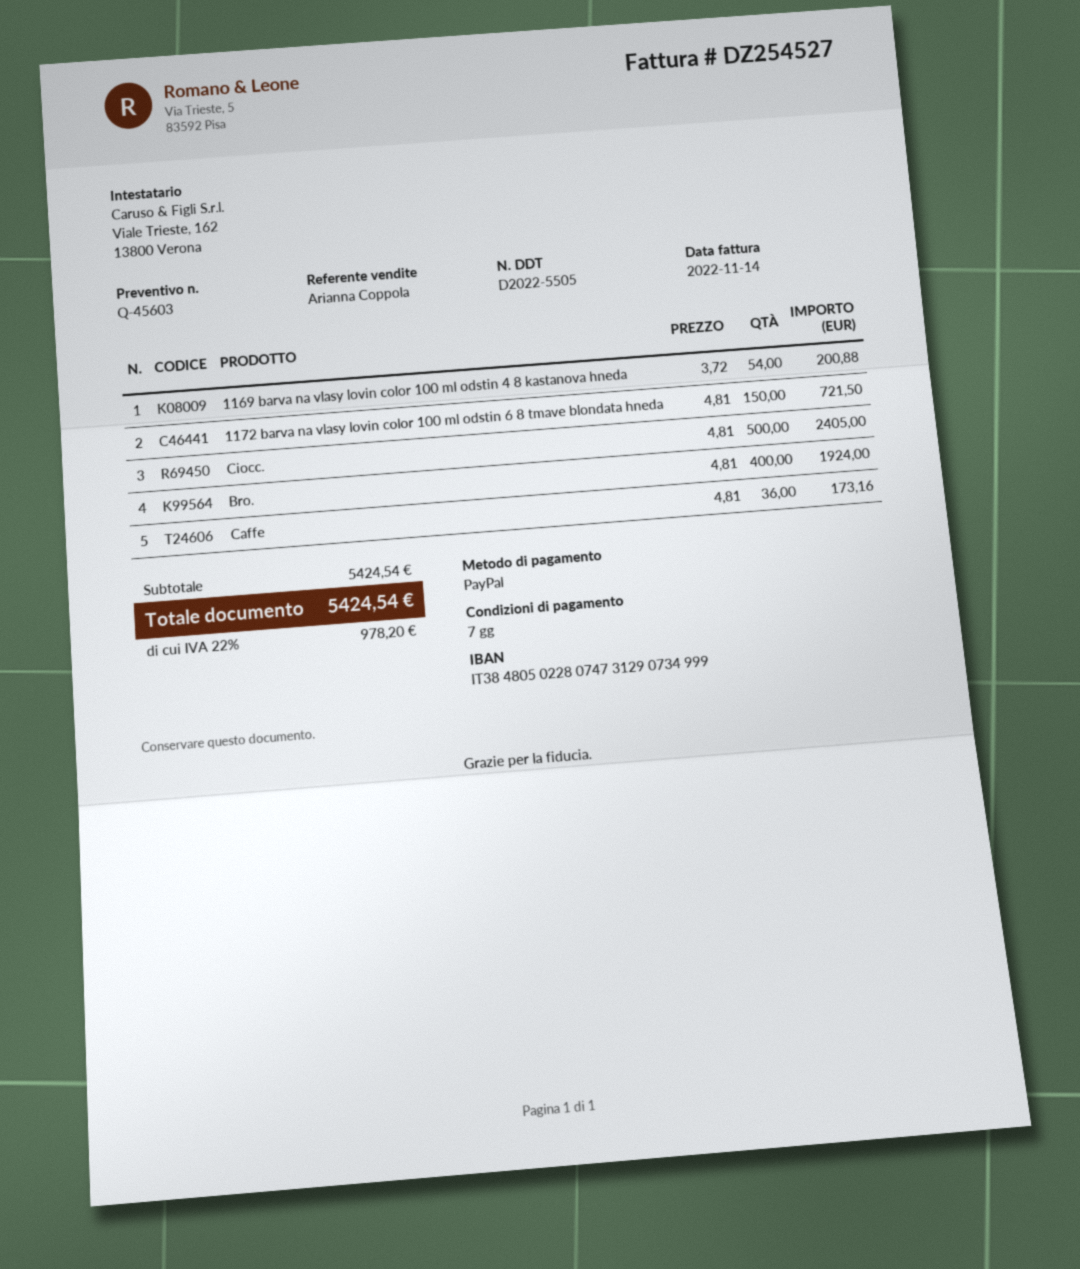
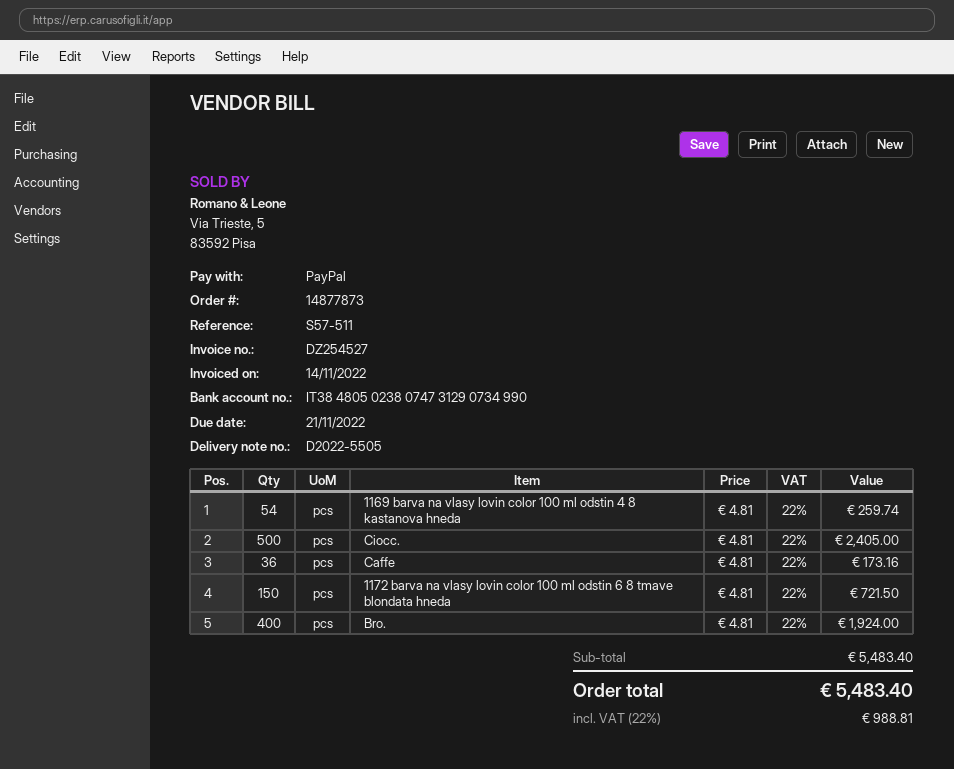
bank account: IT3848050228074731290734999 -> IT3848050238074731290734990
1169 barva na vlasy lovin color 100 ml odstin 4 8 kastanova hneda: 54 x 3.72 = 200.88 -> 54 x 4.81 = 259.74
subtotal: 5424.54 -> 5483.40
tax: 22% = 978.20 -> 22% = 988.81
total: 5424.54 -> 5483.40

